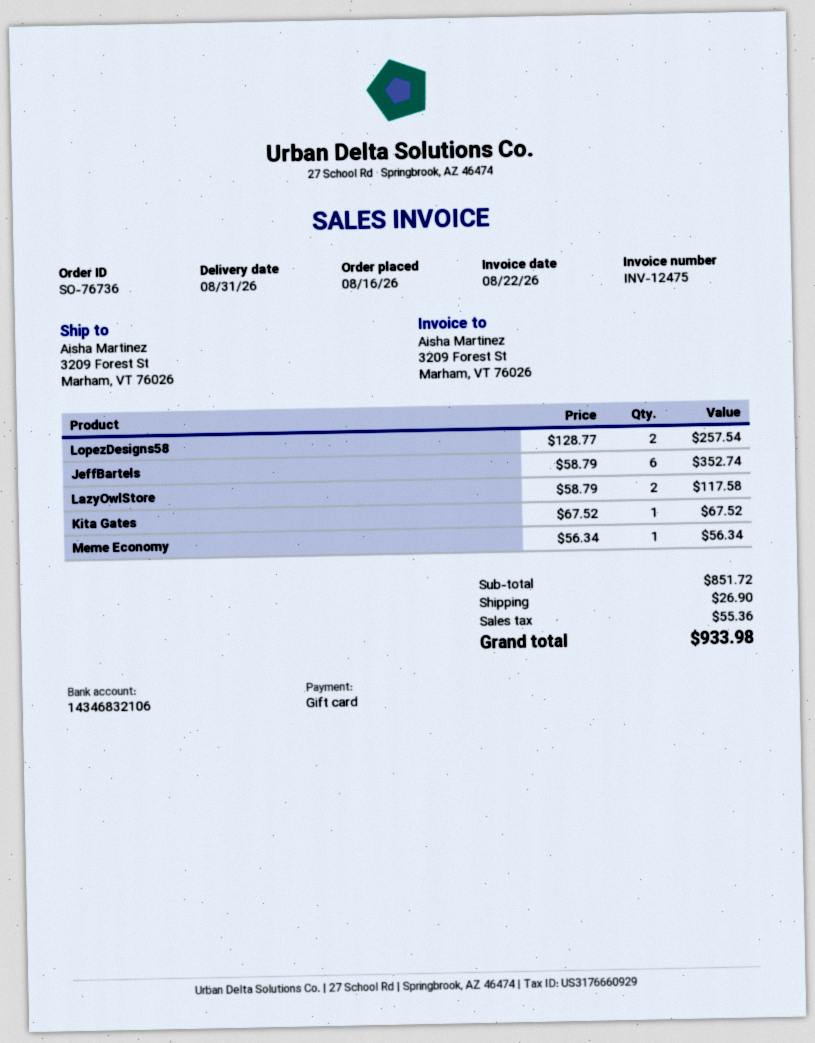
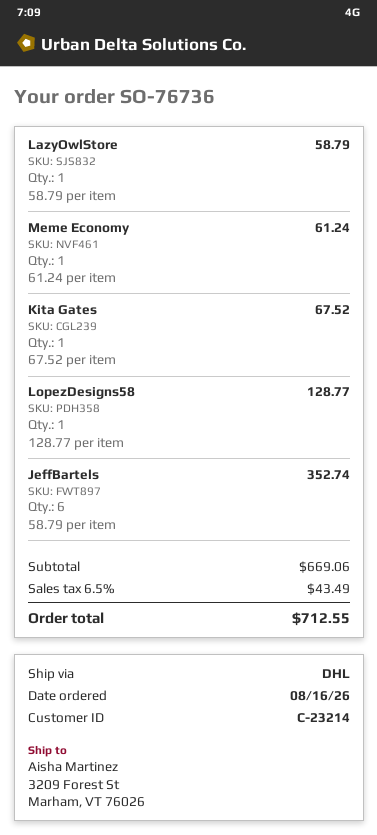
LopezDesigns58: 2 x 128.77 = 257.54 -> 1 x 128.77 = 128.77
LazyOwlStore: 2 x 58.79 = 117.58 -> 1 x 58.79 = 58.79
Meme Economy: 1 x 56.34 = 56.34 -> 1 x 61.24 = 61.24
subtotal: 851.72 -> 669.06
shipping: 26.90 -> none
tax: 55.36 -> 43.49
total: 933.98 -> 712.55

